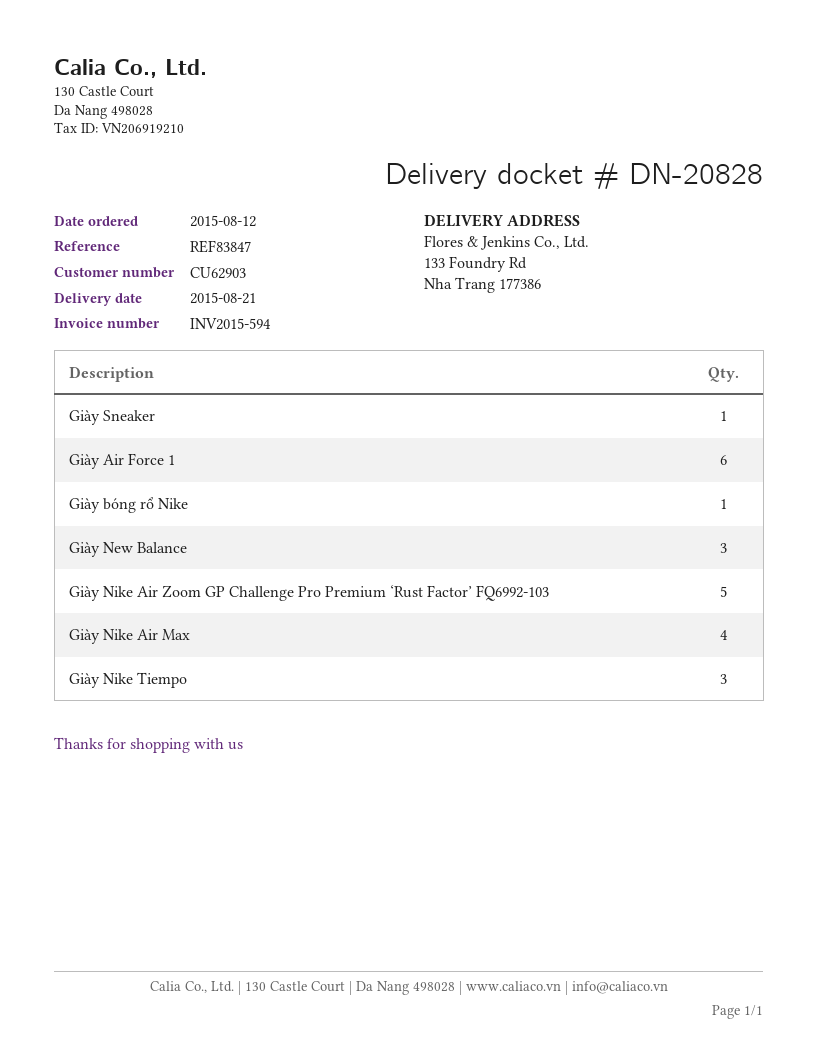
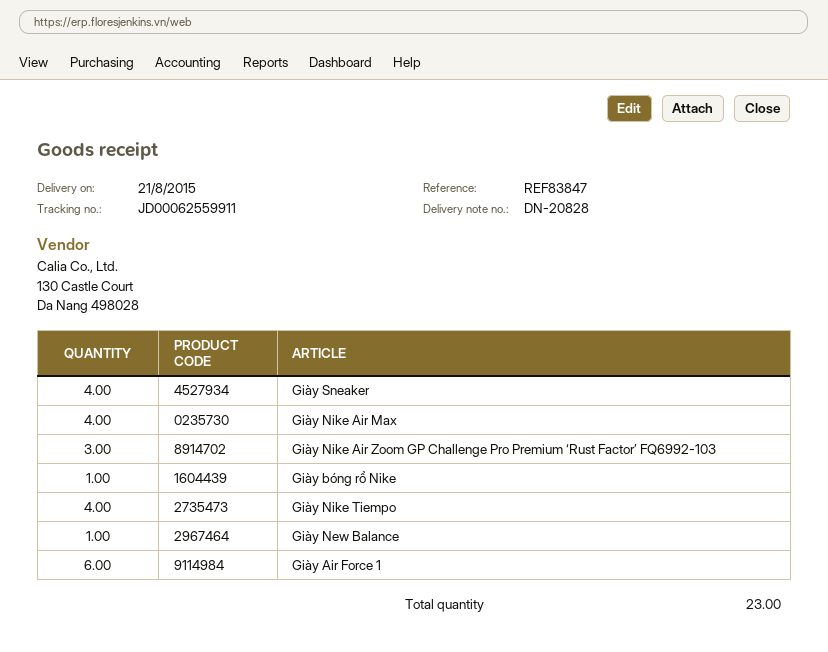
Giày Sneaker: 1 -> 4
Giày New Balance: 3 -> 1
Giày Nike Air Zoom GP Challenge Pro Premium ‘Rust Factor’ FQ6992-103: 5 -> 3
Giày Nike Tiempo: 3 -> 4

